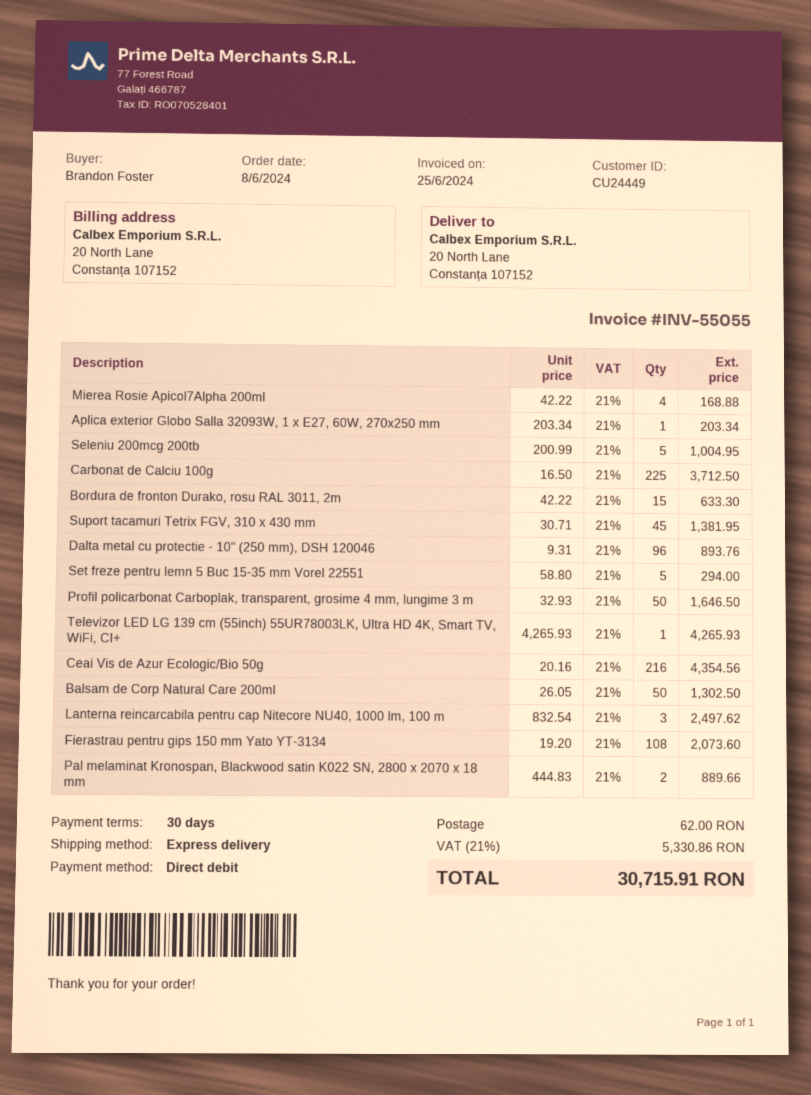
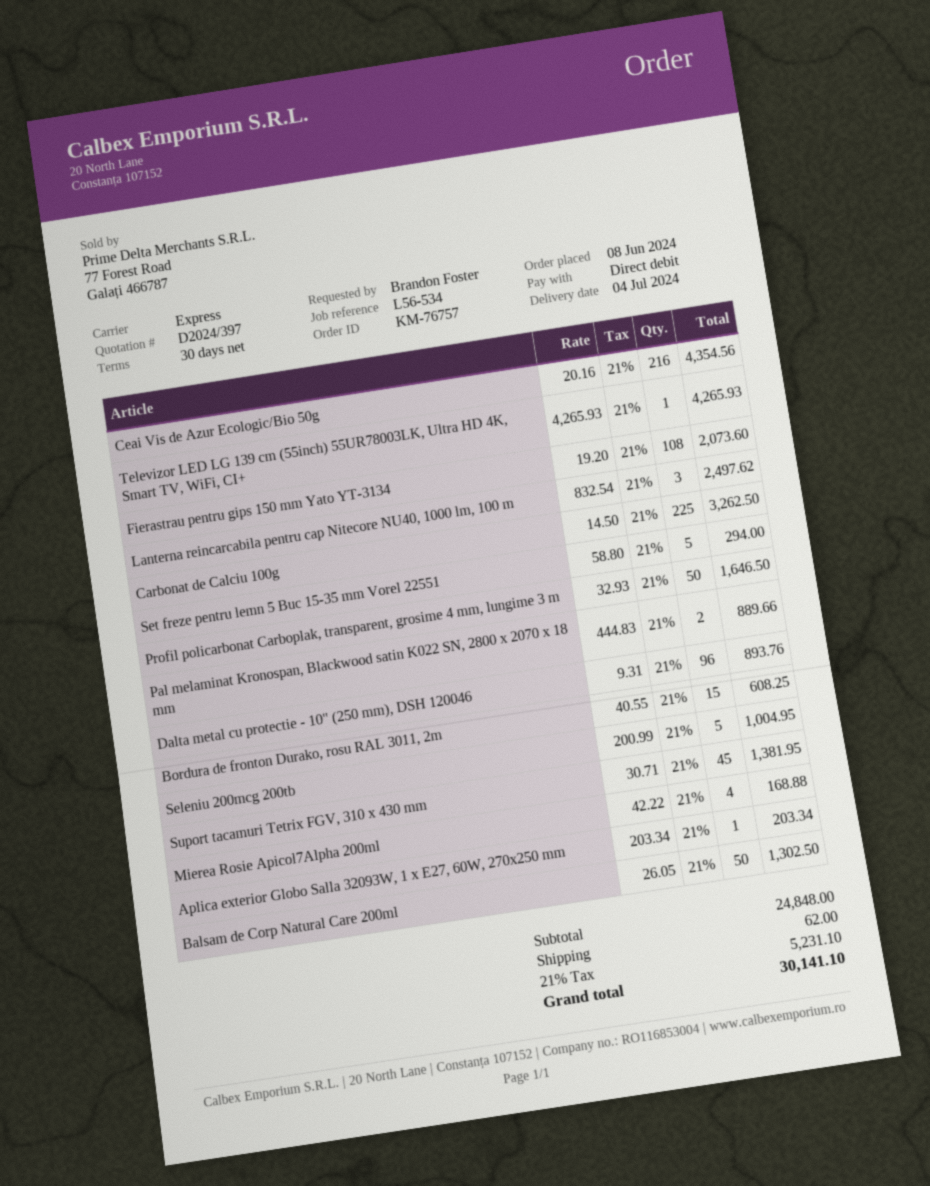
Carbonat de Calciu 100g: 225 x 16.50 = 3712.50 -> 225 x 14.50 = 3262.50
Bordura de fronton Durako, rosu RAL 3011, 2m: 15 x 42.22 = 633.30 -> 15 x 40.55 = 608.25
tax: 21% = 5330.86 -> 21% = 5231.10
total: 30715.91 -> 30141.10

